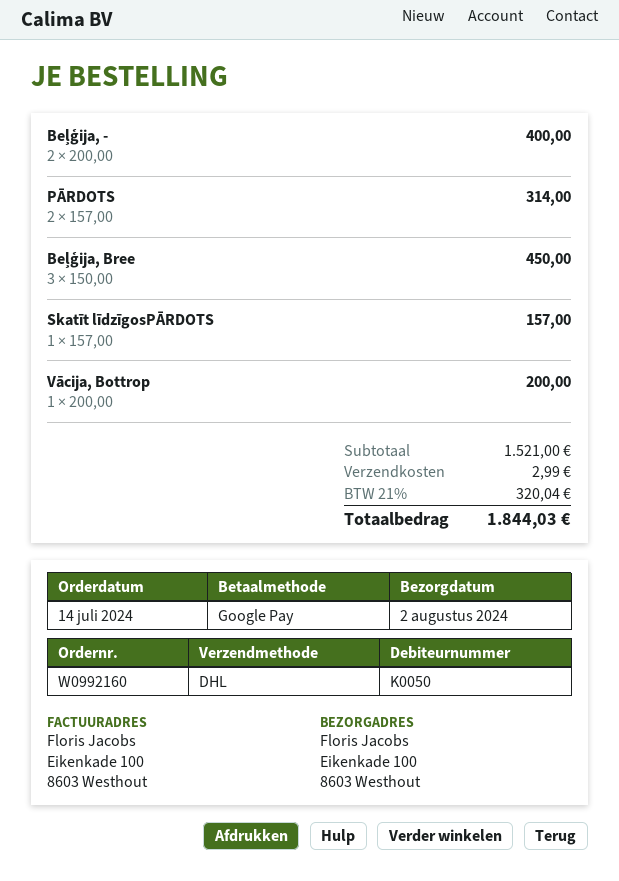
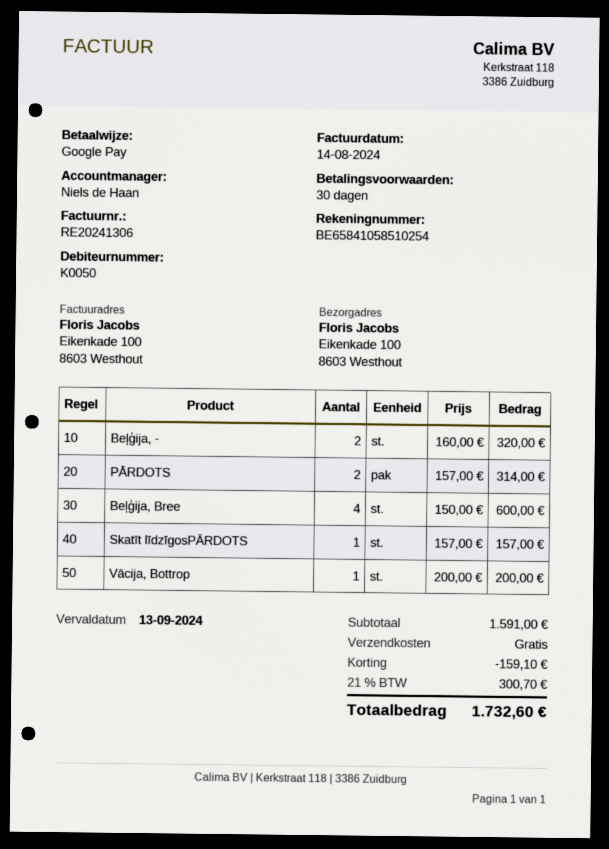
Beļģija, -: 2 x 200.00 = 400.00 -> 2 x 160.00 = 320.00
Beļģija, Bree: 3 x 150.00 = 450.00 -> 4 x 150.00 = 600.00
subtotal: 1521.00 -> 1591.00
discount: none -> 159.10
shipping: 2.99 -> 0.00
tax: 21% = 320.04 -> 21% = 300.70
total: 1844.03 -> 1732.60

